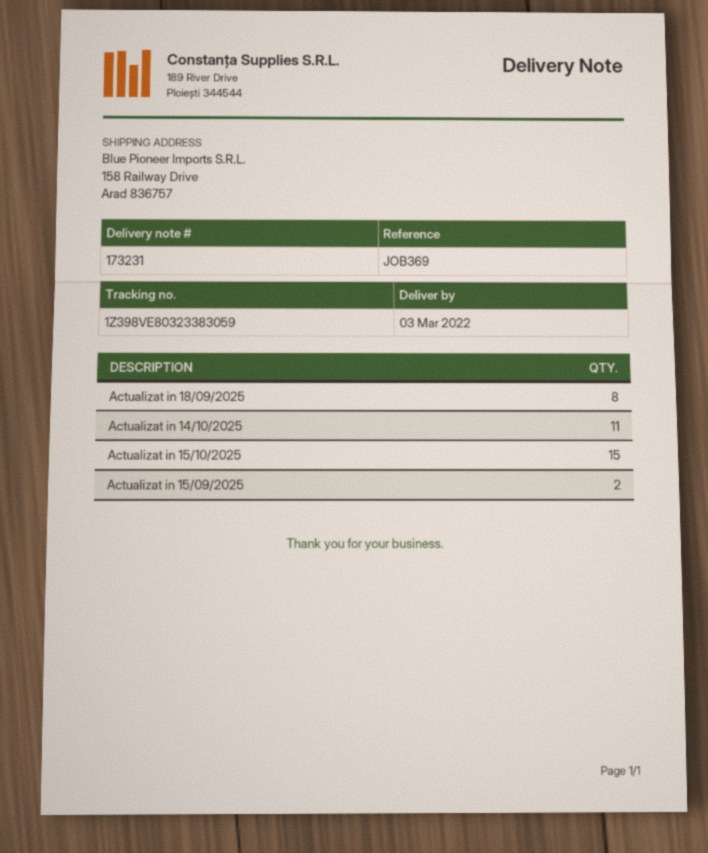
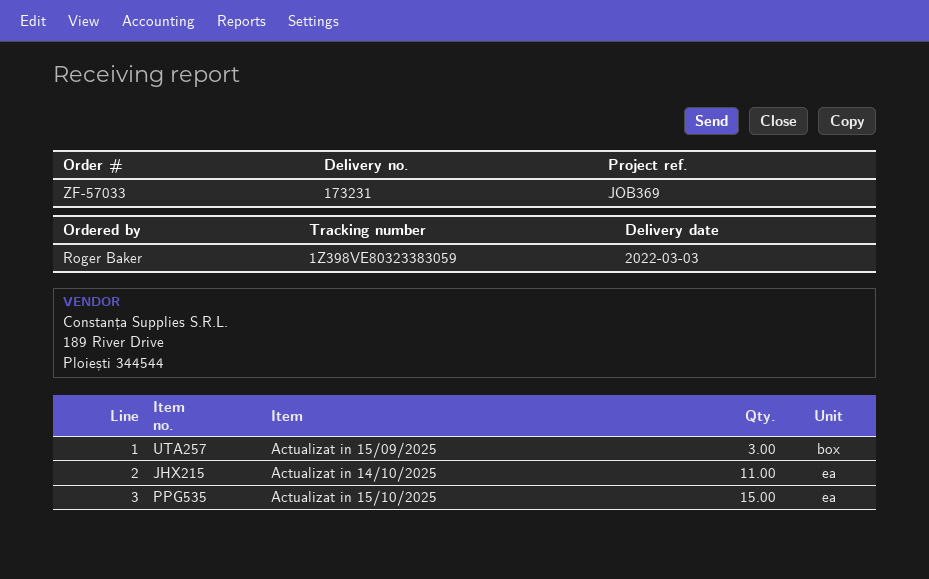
Actualizat in 18/09/2025: 8 -> none
Actualizat in 15/09/2025: 2 -> 3

